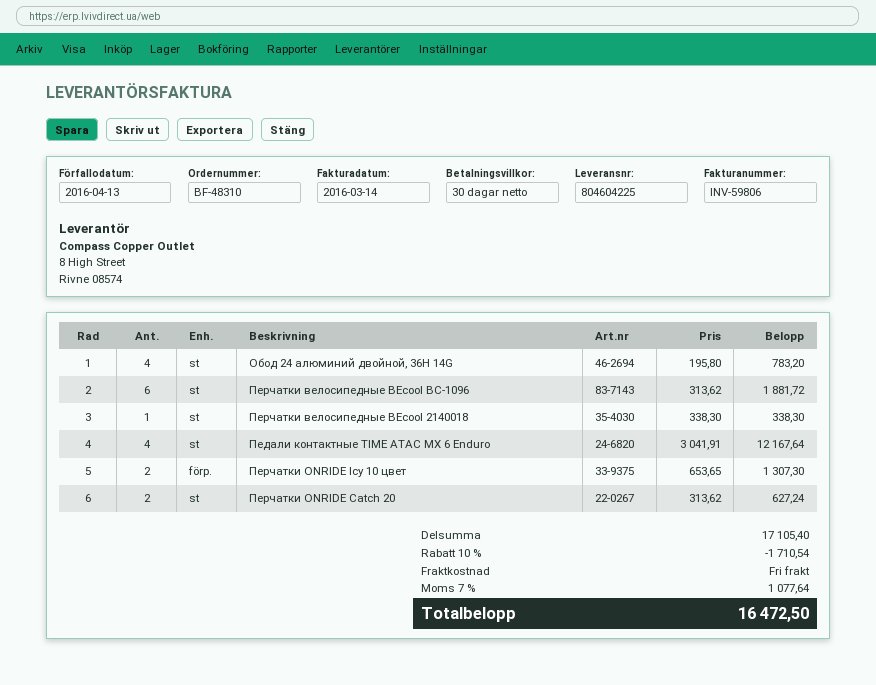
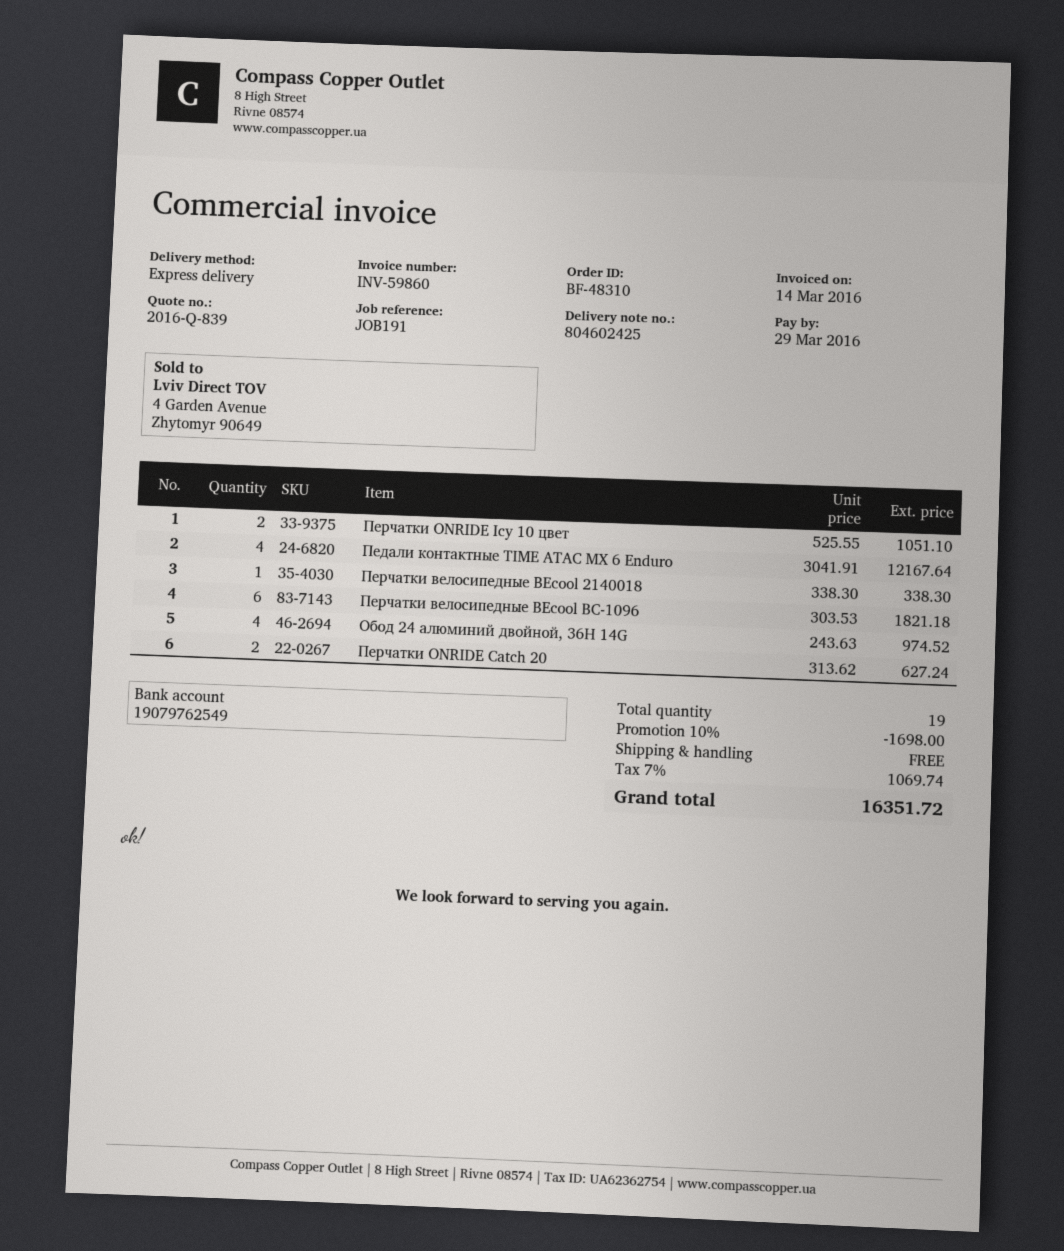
delivery note number: 804604225 -> 804602425
invoice number: INV-59806 -> INV-59860
due date: 2016-04-13 -> 2016-03-29
Обод 24 алюминий двойной, 36H 14G: 4 x 195.80 = 783.20 -> 4 x 243.63 = 974.52
Перчатки велосипедные BEcool BC-1096: 6 x 313.62 = 1881.72 -> 6 x 303.53 = 1821.18
Перчатки ONRIDE Icy 10 цвет: 2 x 653.65 = 1307.30 -> 2 x 525.55 = 1051.10
discount: 10% = 1710.54 -> 10% = 1698.00
tax: 7% = 1077.64 -> 7% = 1069.74
total: 16472.50 -> 16351.72

